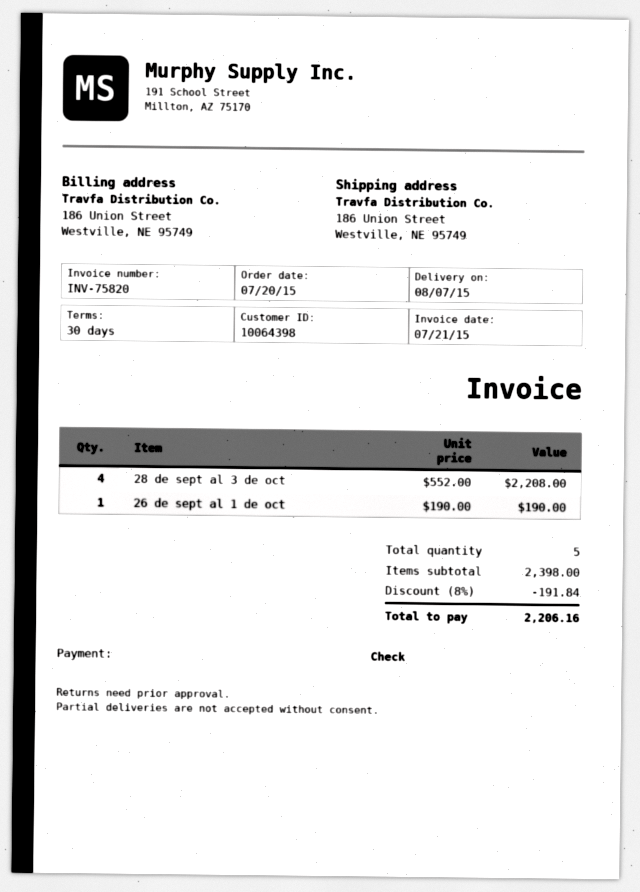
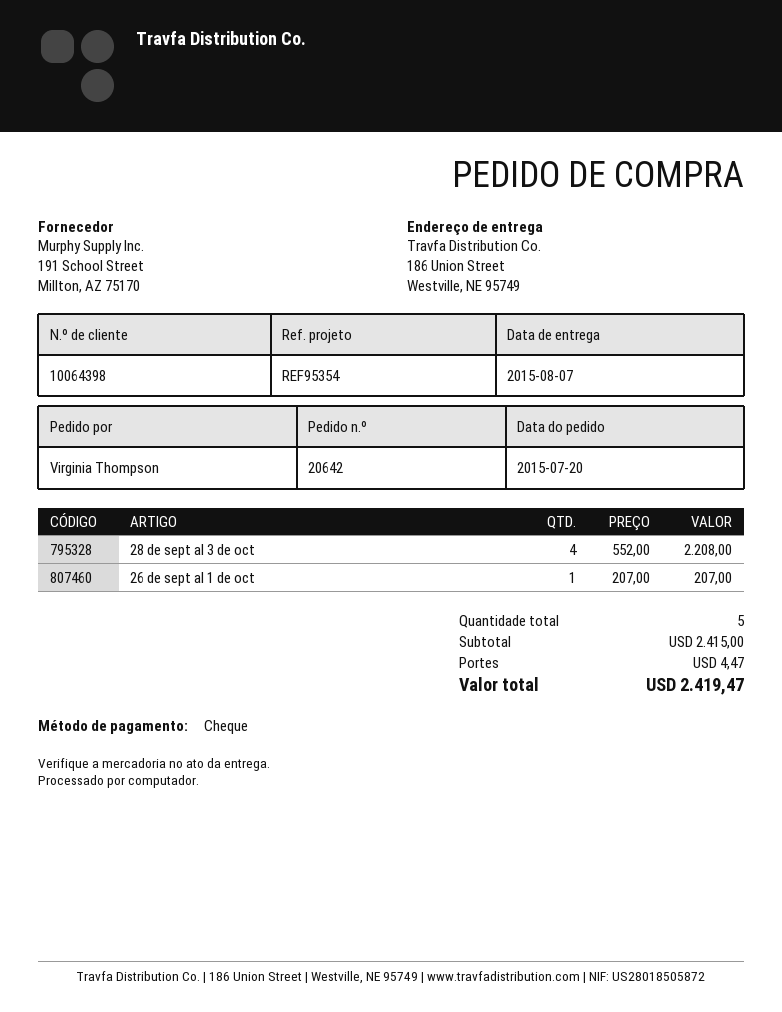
26 de sept al 1 de oct: 1 x 190.00 = 190.00 -> 1 x 207.00 = 207.00
subtotal: 2398.00 -> 2415.00
discount: 8% = 191.84 -> none
shipping: none -> 4.47
total: 2206.16 -> 2419.47

